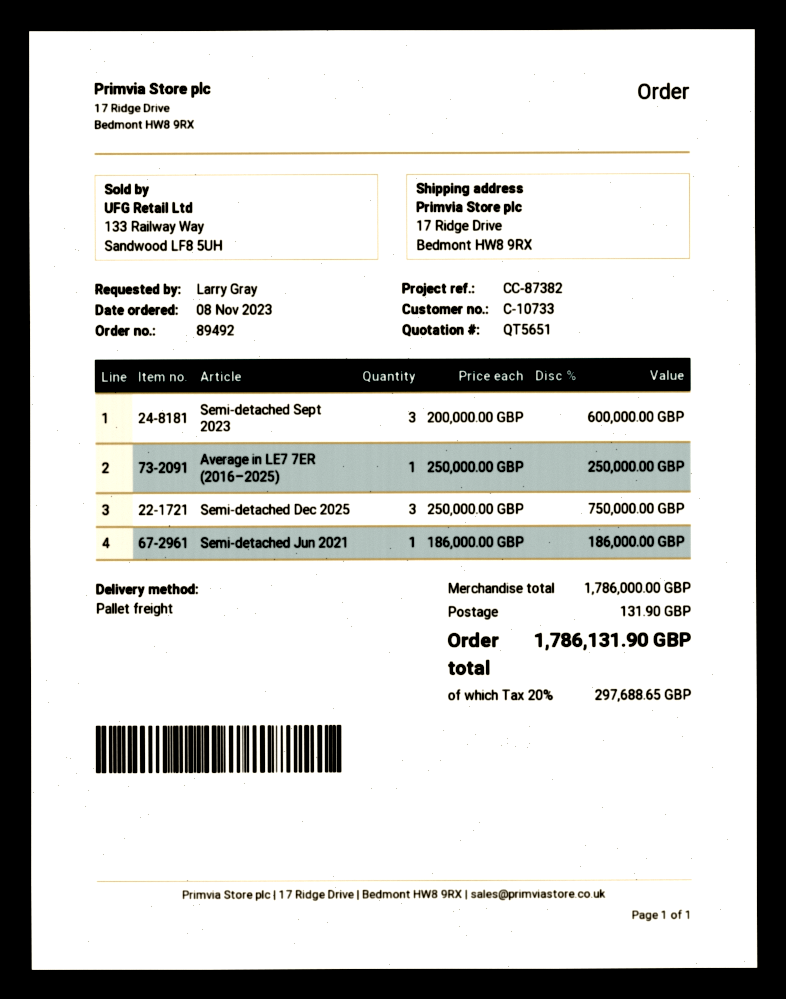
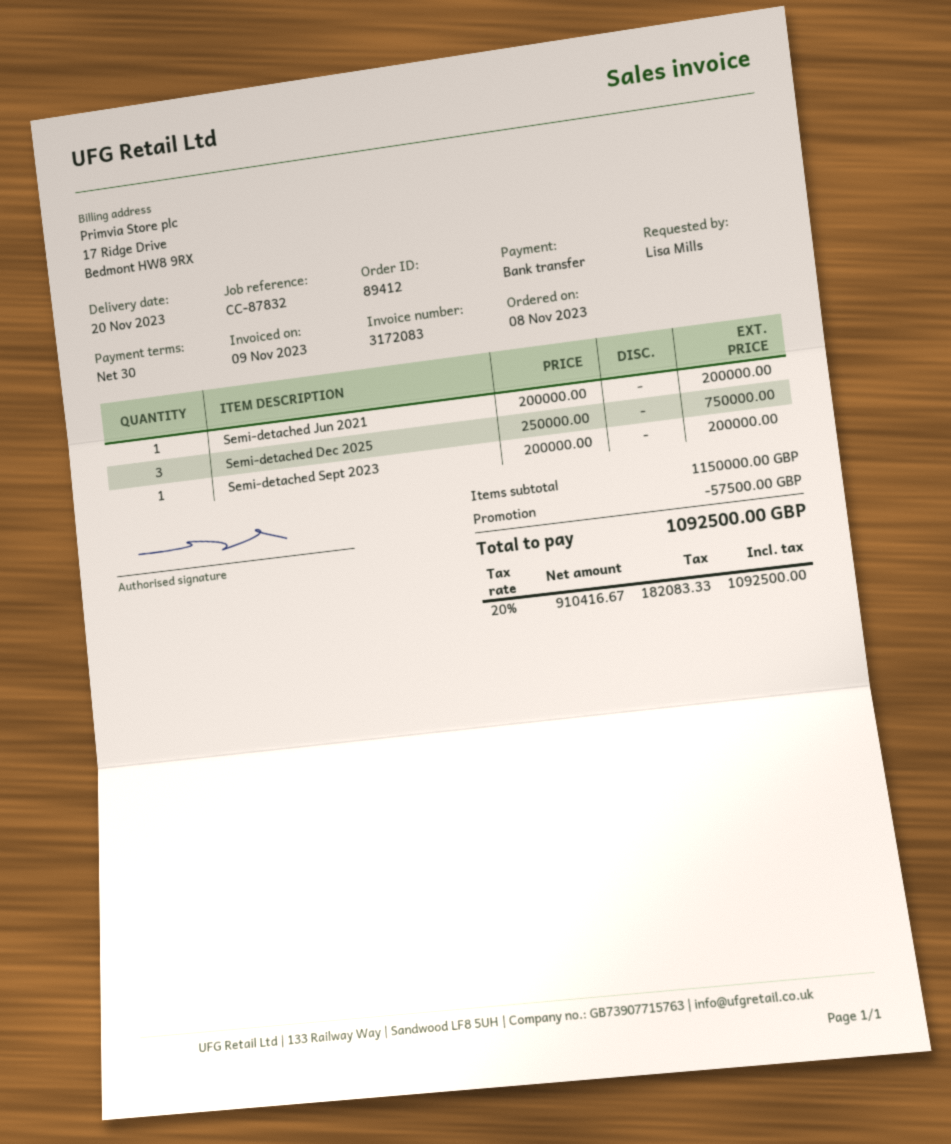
order number: 89492 -> 89412
reference: CC-87382 -> CC-87832
ordered by: Larry Gray -> Lisa Mills
Semi-detached Sept 2023: 3 x 200000.00 = 600000.00 -> 1 x 200000.00 = 200000.00
Average in LE7 7ER (2016–2025): 1 x 250000.00 = 250000.00 -> none
Semi-detached Jun 2021: 1 x 186000.00 = 186000.00 -> 1 x 200000.00 = 200000.00
subtotal: 1786000.00 -> 1150000.00
discount: none -> 57500.00
shipping: 131.90 -> none
tax: 20% = 297688.65 -> 20% = 182083.33
total: 1786131.90 -> 1092500.00

